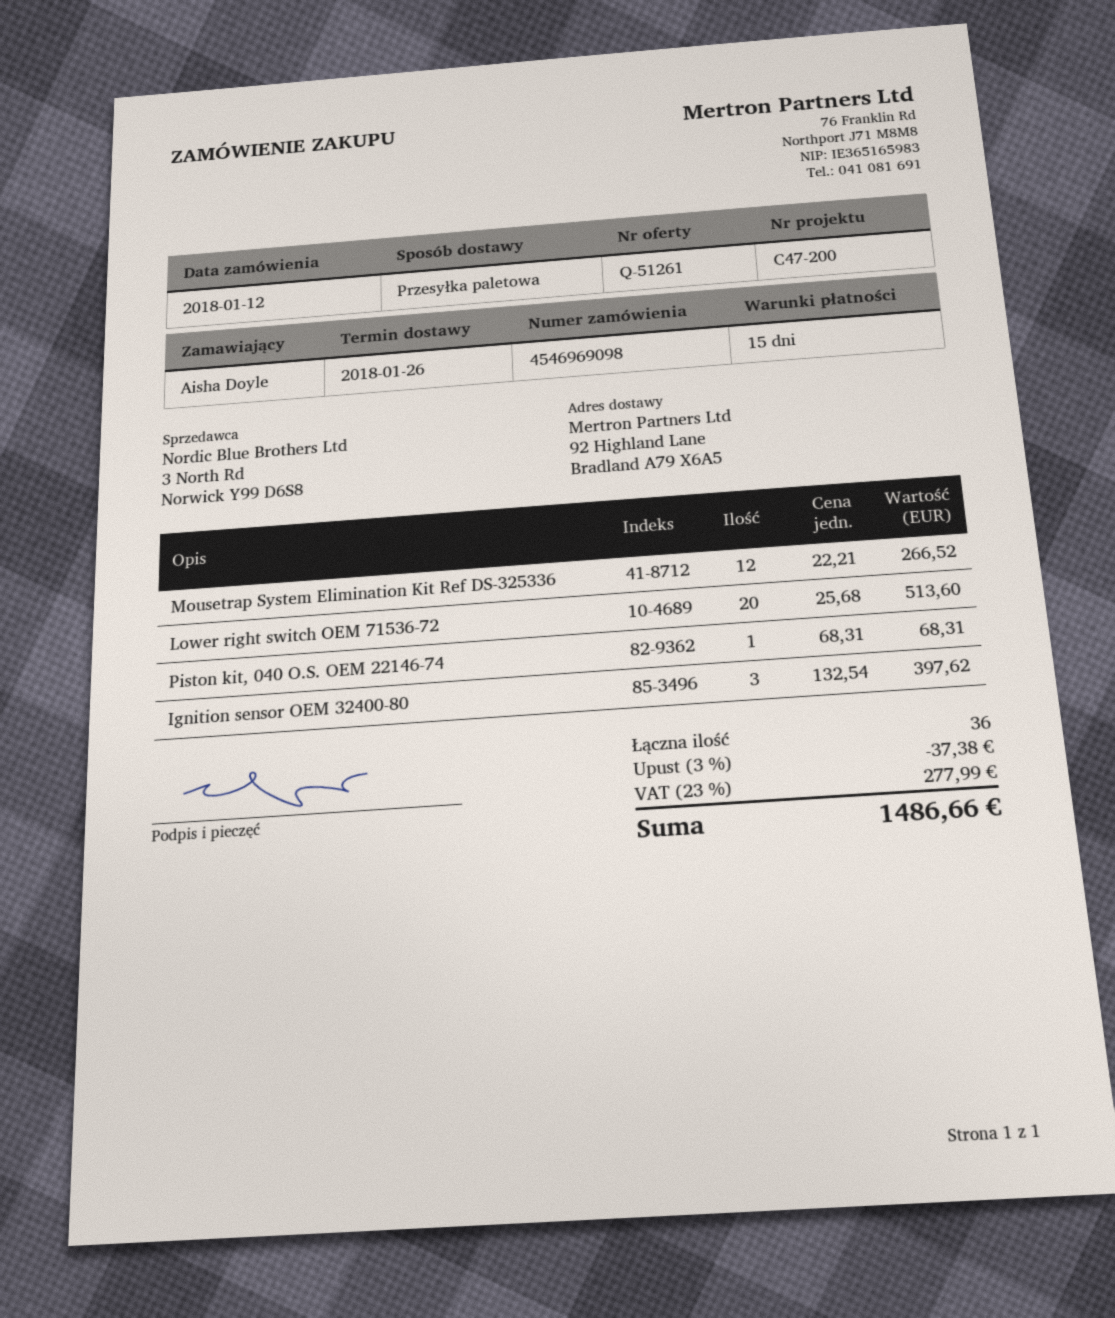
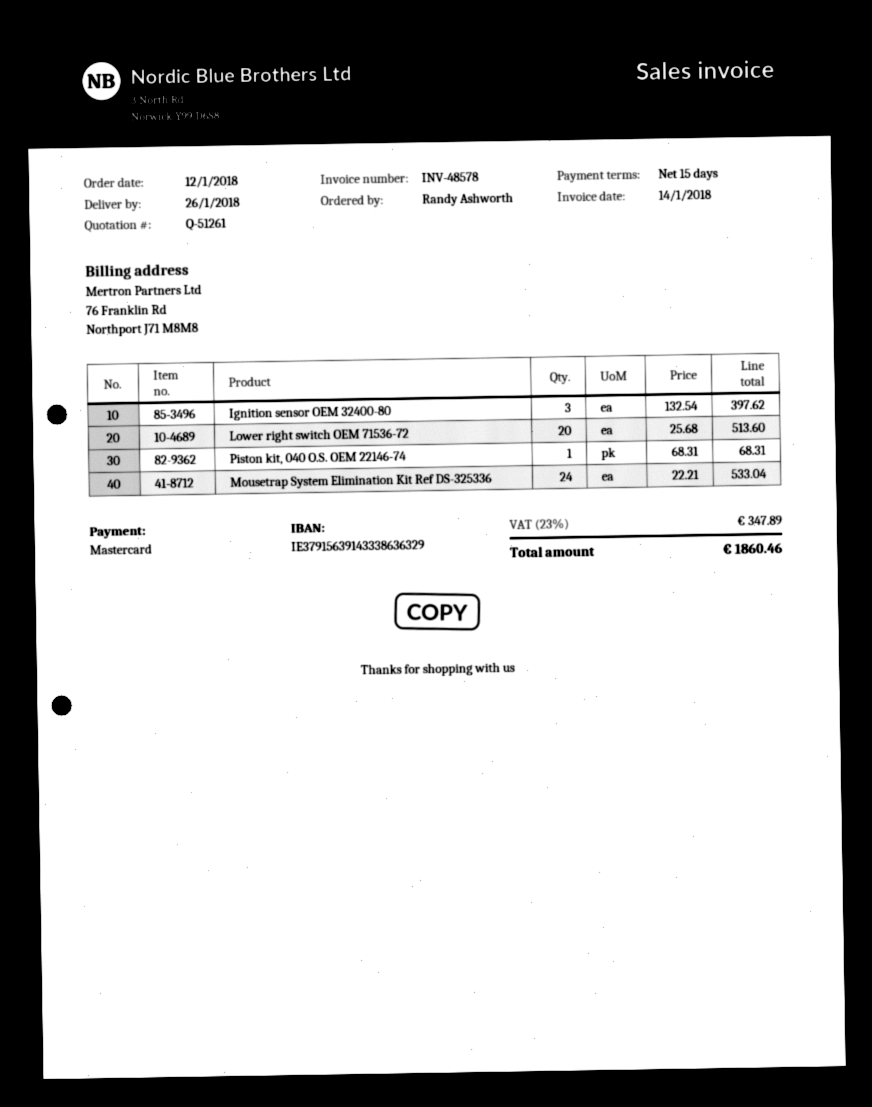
ordered by: Aisha Doyle -> Randy Ashworth
Mousetrap System Elimination Kit Ref DS-325336: 12 x 22.21 = 266.52 -> 24 x 22.21 = 533.04
discount: 3% = 37.38 -> none
tax: 23% = 277.99 -> 23% = 347.89
total: 1486.66 -> 1860.46

